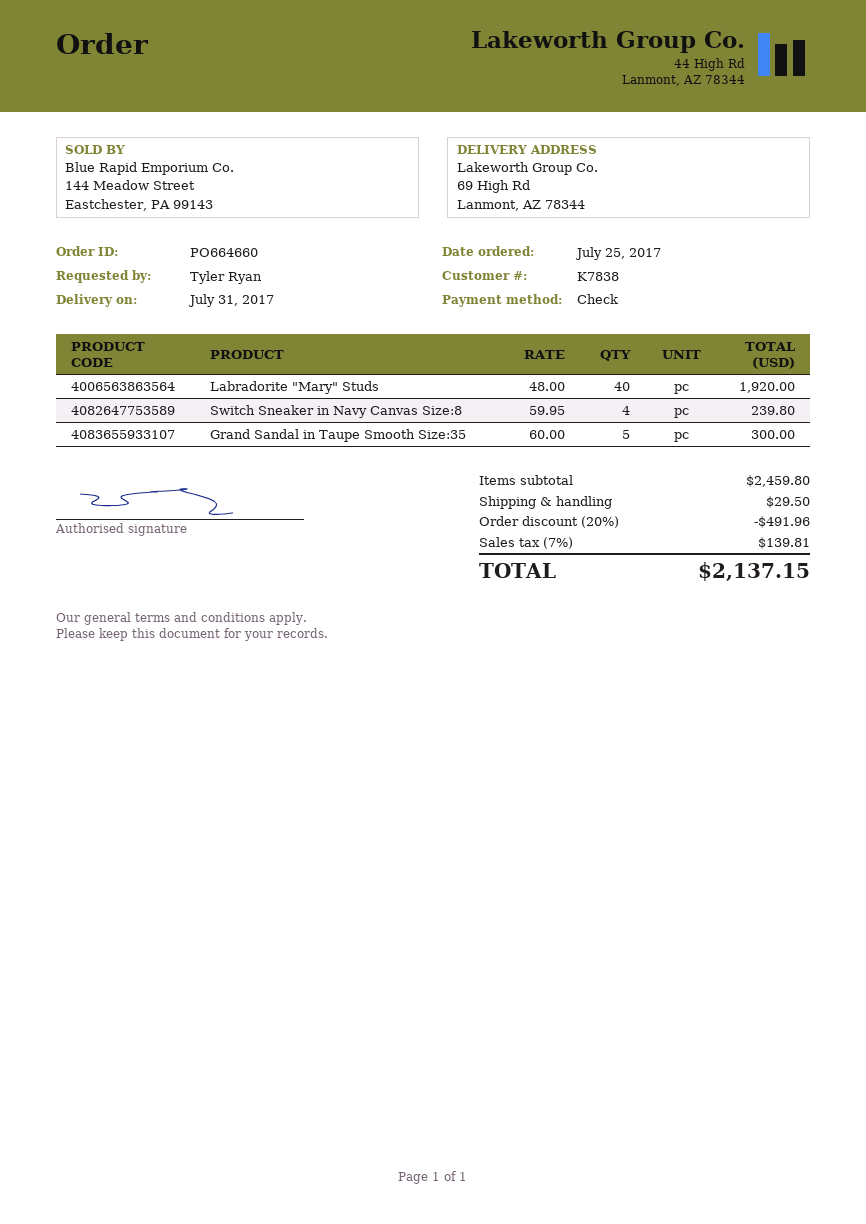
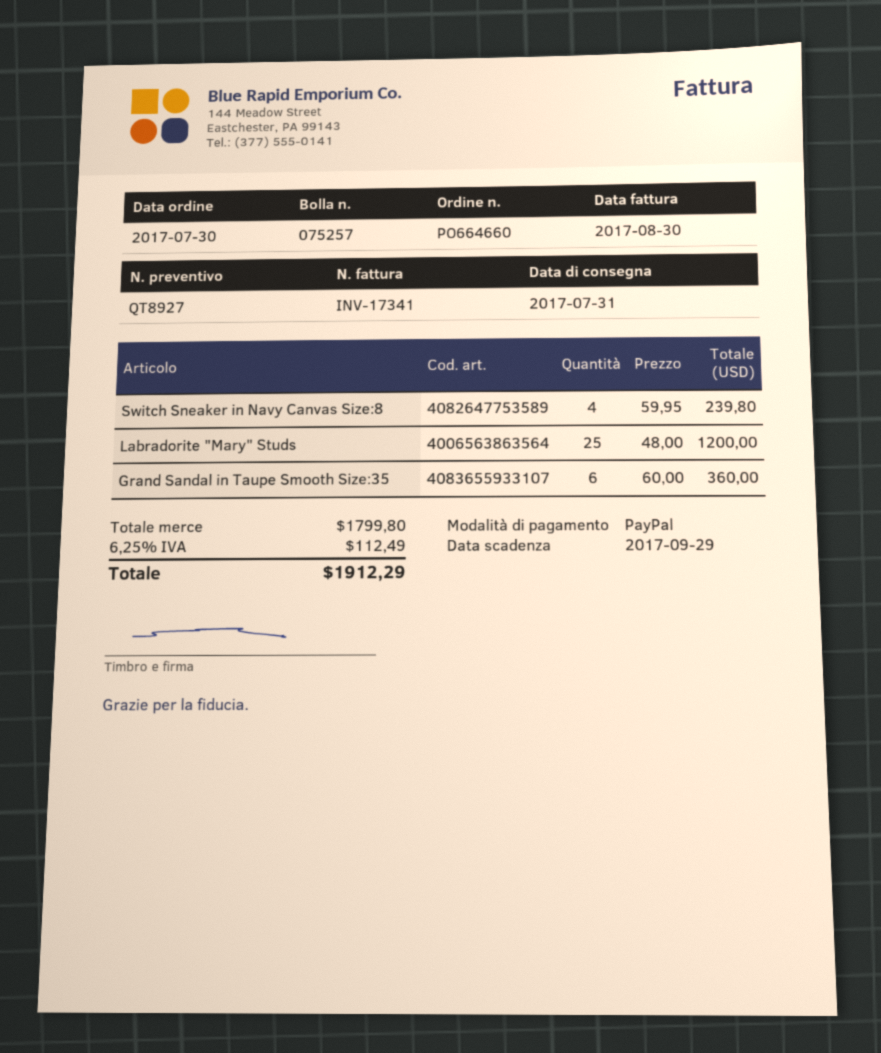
order date: 2017-07-25 -> 2017-07-30
payment method: cheque -> PayPal
Labradorite "Mary" Studs: 40 x 48.00 = 1920.00 -> 25 x 48.00 = 1200.00
Grand Sandal in Taupe Smooth Size:35: 5 x 60.00 = 300.00 -> 6 x 60.00 = 360.00
subtotal: 2459.80 -> 1799.80
discount: 20% = 491.96 -> none
shipping: 29.50 -> none
tax: 7% = 139.81 -> 6.25% = 112.49
total: 2137.15 -> 1912.29

